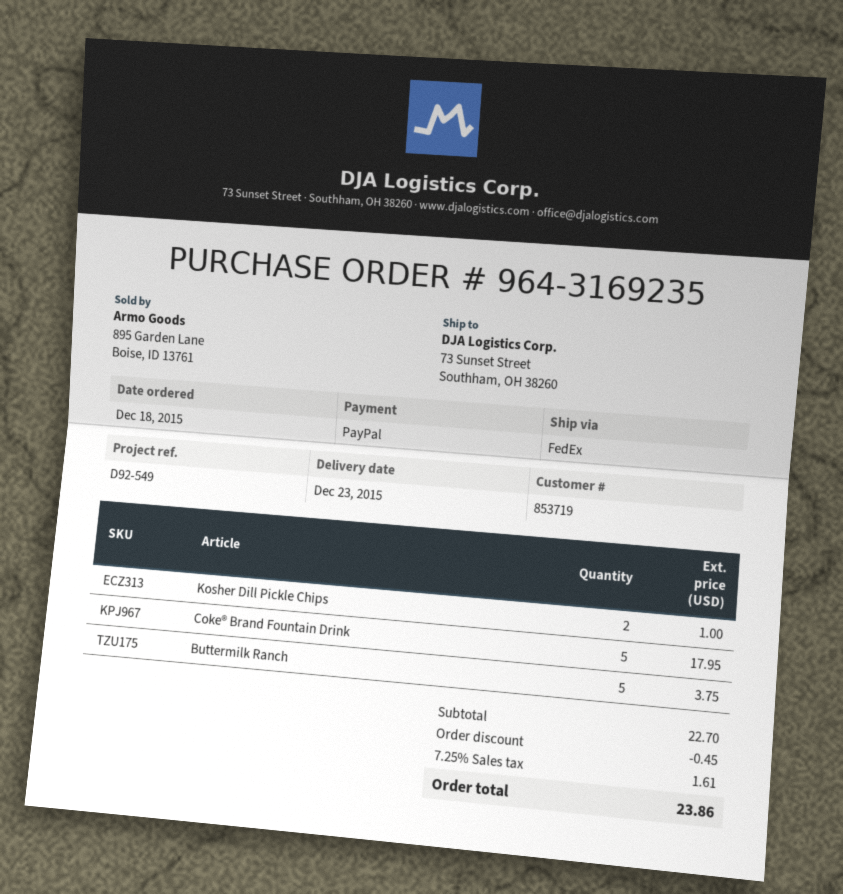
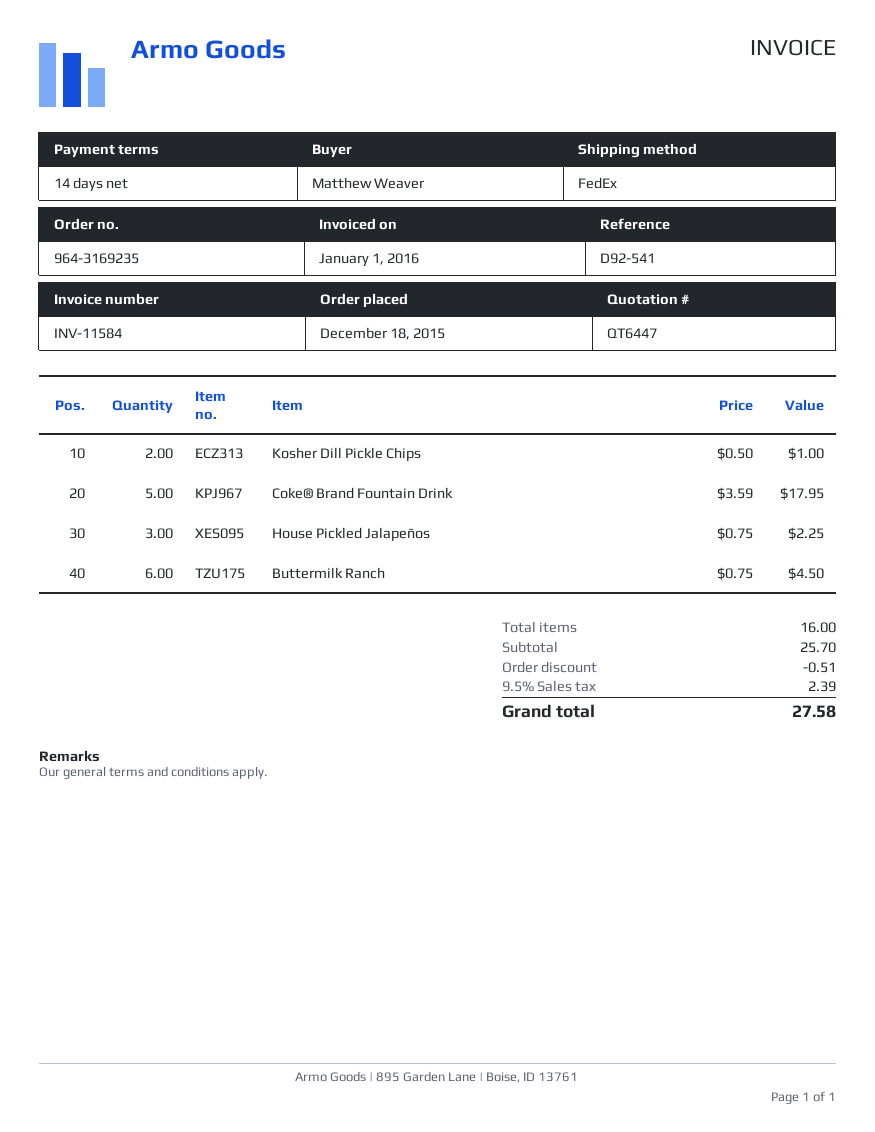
reference: D92-549 -> D92-541
Buttermilk Ranch: 5 for 3.75 -> 6 for 4.50
House Pickled Jalapeños: none -> 3 for 2.25
subtotal: 22.70 -> 25.70
discount: 0.45 -> 0.51
tax: 7.25% = 1.61 -> 9.5% = 2.39
total: 23.86 -> 27.58

